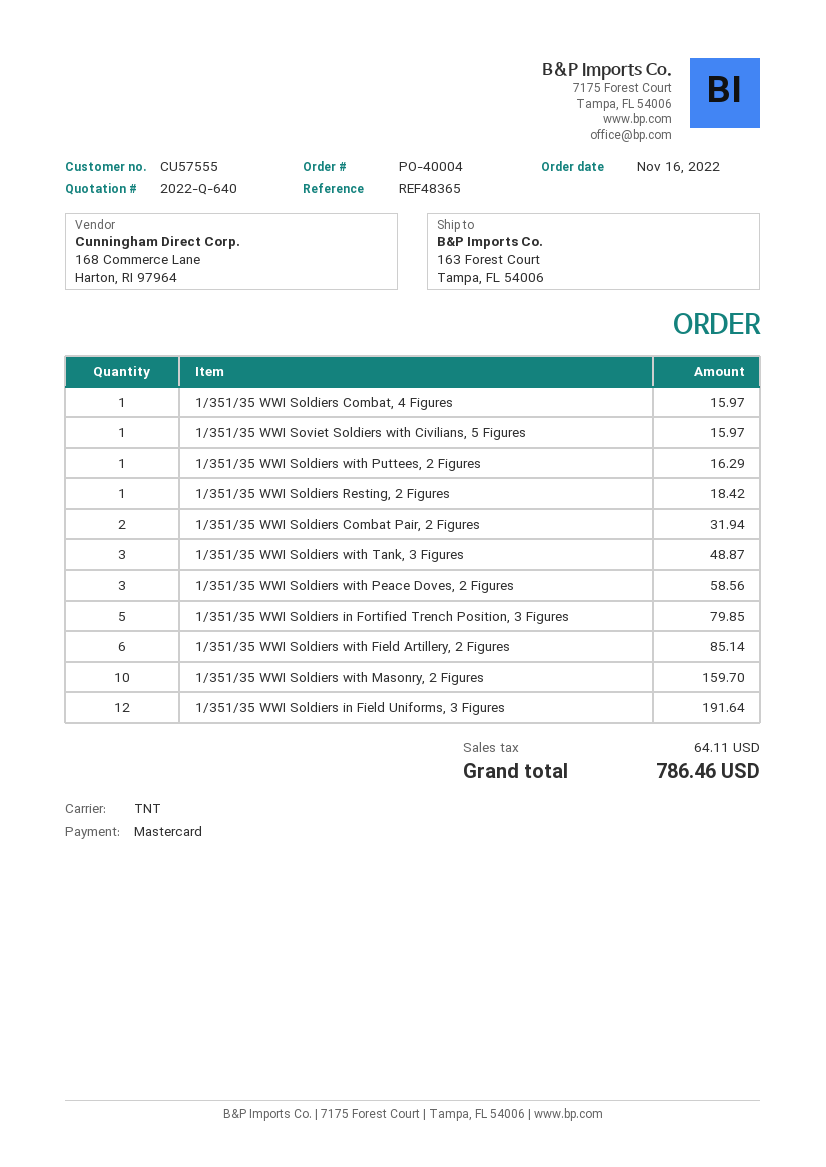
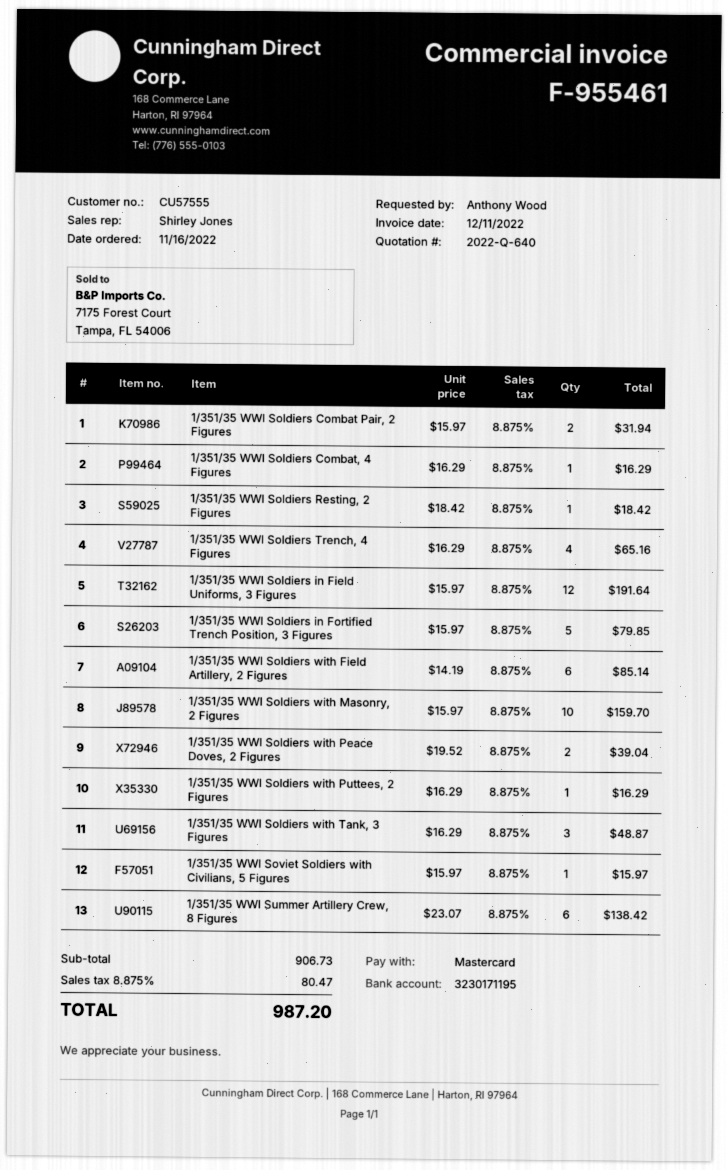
1/351/35 WWI Soldiers Combat, 4 Figures: 1 for 15.97 -> 1 for 16.29
1/351/35 WWI Soldiers with Peace Doves, 2 Figures: 3 for 58.56 -> 2 for 39.04
1/351/35 WWI Soldiers Trench, 4 Figures: none -> 4 for 65.16
1/351/35 WWI Summer Artillery Crew, 8 Figures: none -> 6 for 138.42
tax: 64.11 -> 80.47
total: 786.46 -> 987.20

